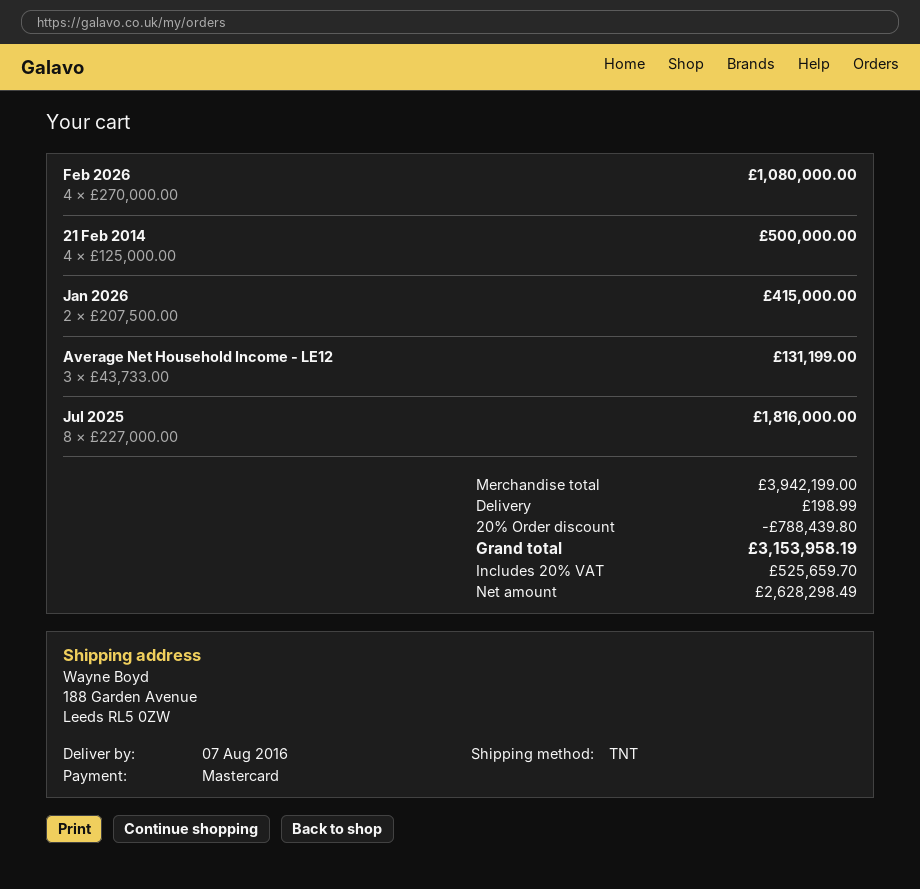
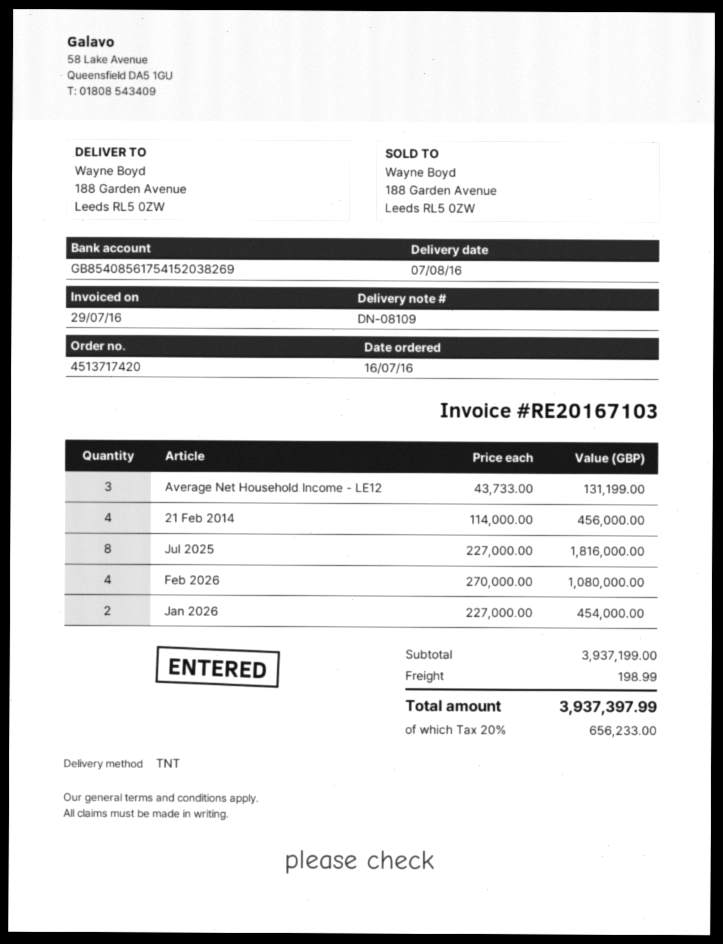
21 Feb 2014: 4 x 125000.00 = 500000.00 -> 4 x 114000.00 = 456000.00
Jan 2026: 2 x 207500.00 = 415000.00 -> 2 x 227000.00 = 454000.00
subtotal: 3942199.00 -> 3937199.00
discount: 20% = 788439.80 -> none
tax: 20% = 525659.70 -> 20% = 656233.00
total: 3153958.19 -> 3937397.99

